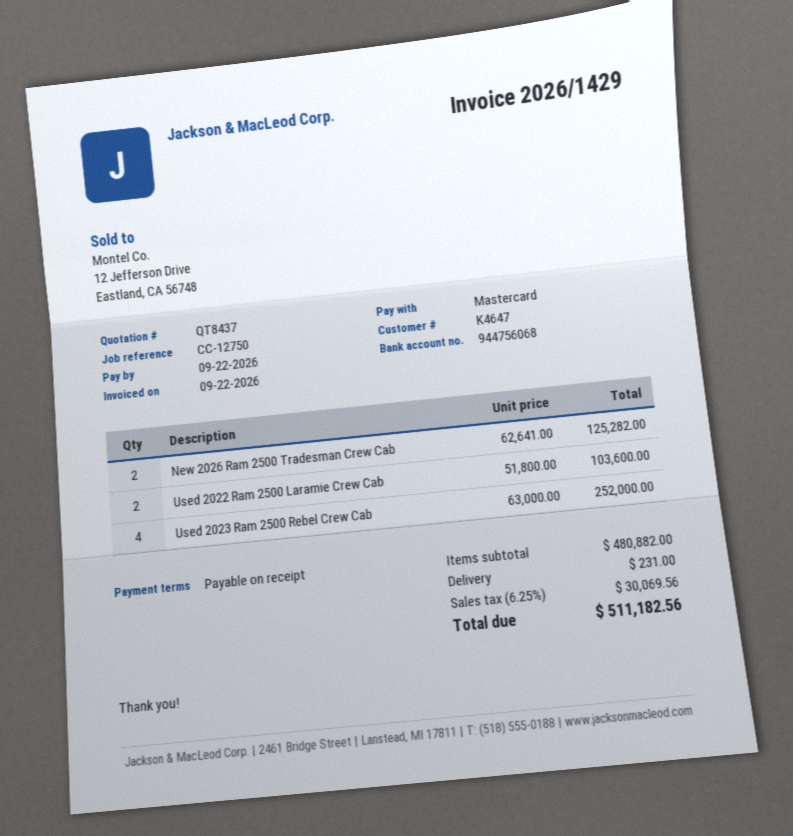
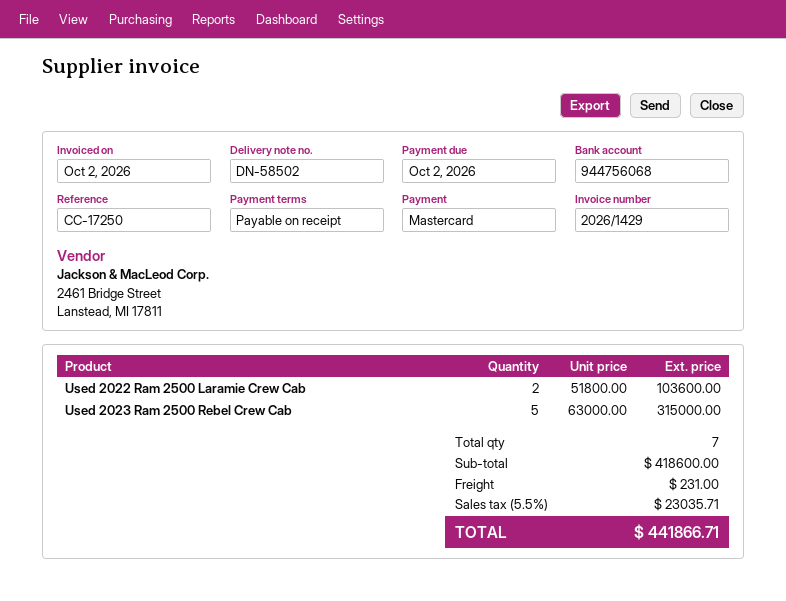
invoice date: 2026-09-22 -> 2026-10-02
due date: 2026-09-22 -> 2026-10-02
reference: CC-12750 -> CC-17250
New 2026 Ram 2500 Tradesman Crew Cab: 2 x 62641.00 = 125282.00 -> none
Used 2023 Ram 2500 Rebel Crew Cab: 4 x 63000.00 = 252000.00 -> 5 x 63000.00 = 315000.00
subtotal: 480882.00 -> 418600.00
tax: 6.25% = 30069.56 -> 5.5% = 23035.71
total: 511182.56 -> 441866.71

